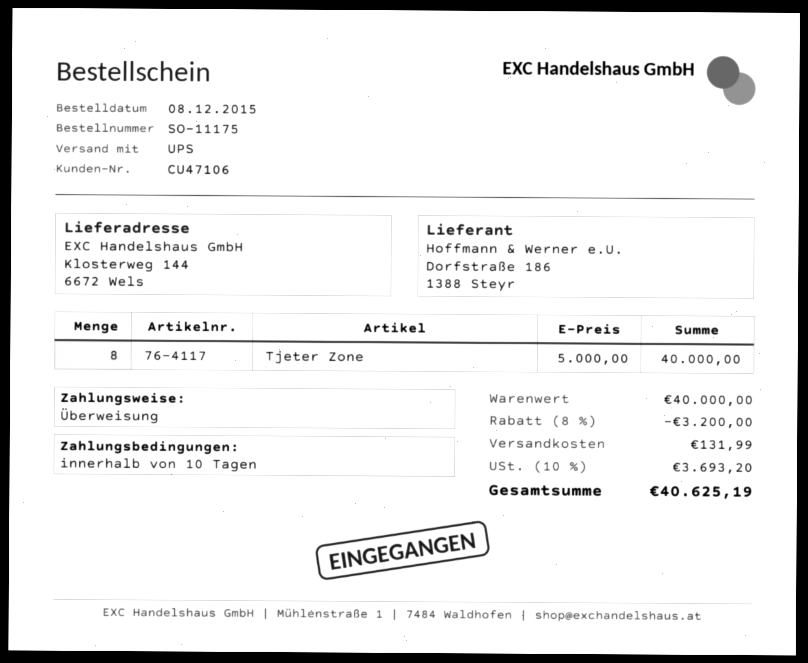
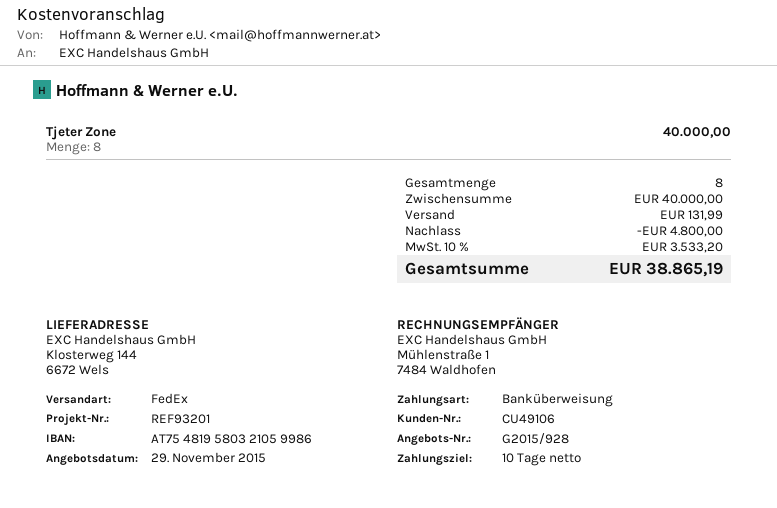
customer number: CU47106 -> CU49106
shipping method: UPS -> FedEx
discount: 3200.00 -> 4800.00
tax: 10% = 3693.20 -> 10% = 3533.20
total: 40625.19 -> 38865.19

